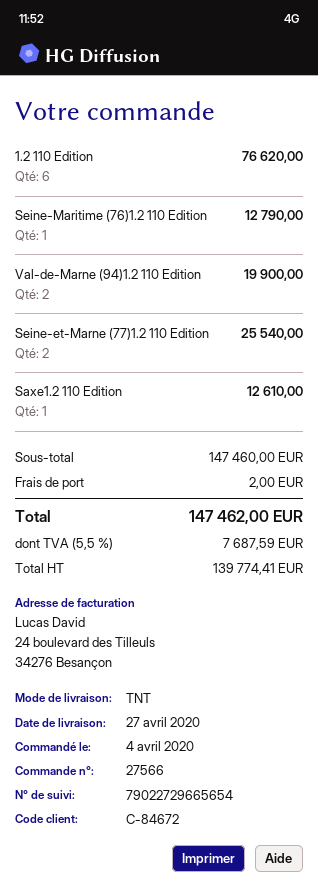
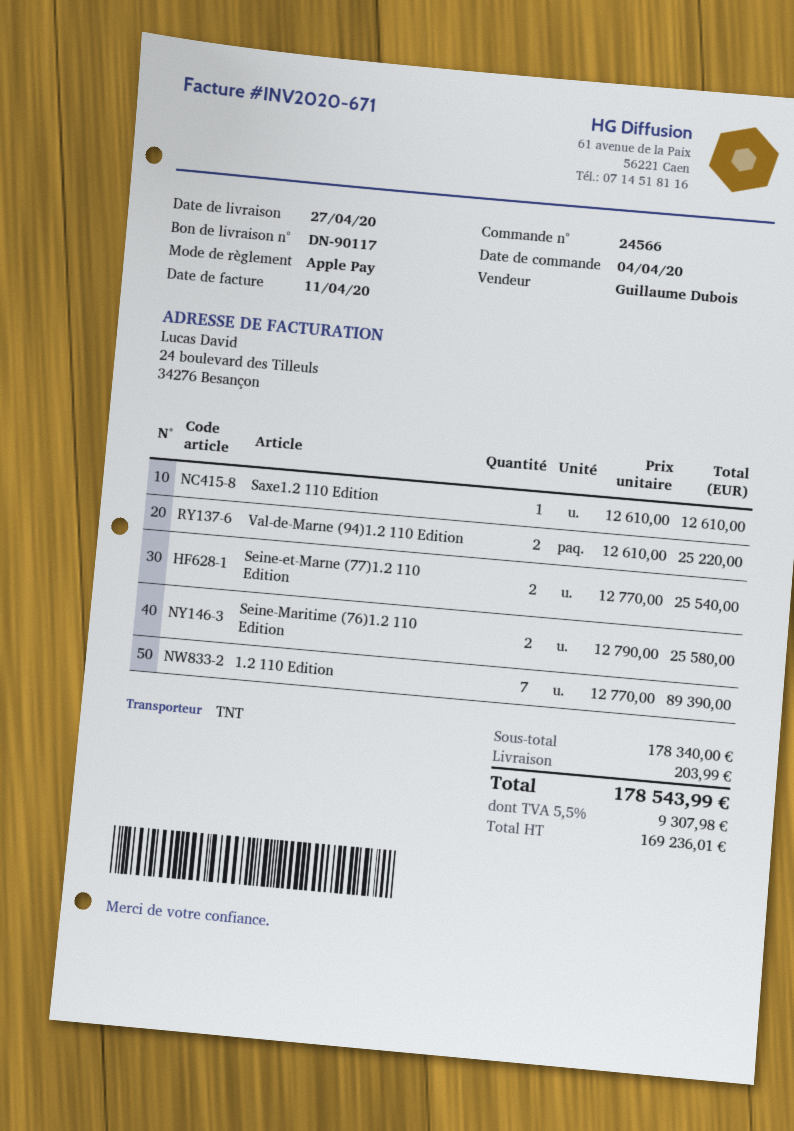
order number: 27566 -> 24566
1.2 110 Edition: 6 for 76620.00 -> 7 for 89390.00
Seine-Maritime (76)1.2 110 Edition: 1 for 12790.00 -> 2 for 25580.00
Val-de-Marne (94)1.2 110 Edition: 2 for 19900.00 -> 2 for 25220.00
subtotal: 147460.00 -> 178340.00
shipping: 2.00 -> 203.99
net: 139774.41 -> 169236.01
tax: 5.5% = 7687.59 -> 5.5% = 9307.98
total: 147462.00 -> 178543.99

